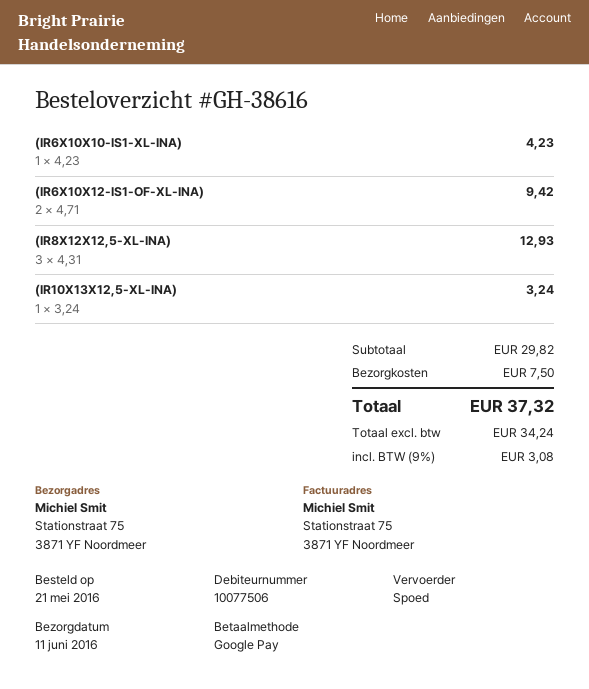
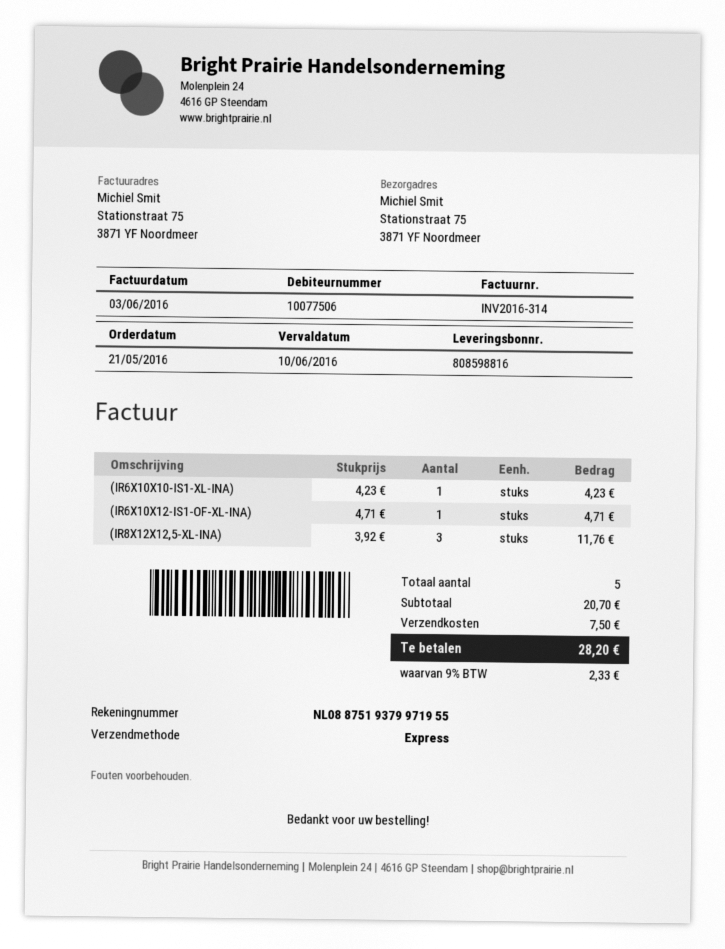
(IR6X10X12-IS1-OF-XL-INA): 2 x 4.71 = 9.42 -> 1 x 4.71 = 4.71
(IR8X12X12,5-XL-INA): 3 x 4.31 = 12.93 -> 3 x 3.92 = 11.76
(IR10X13X12,5-XL-INA): 1 x 3.24 = 3.24 -> none
subtotal: 29.82 -> 20.70
tax: 9% = 3.08 -> 9% = 2.33
total: 37.32 -> 28.20

